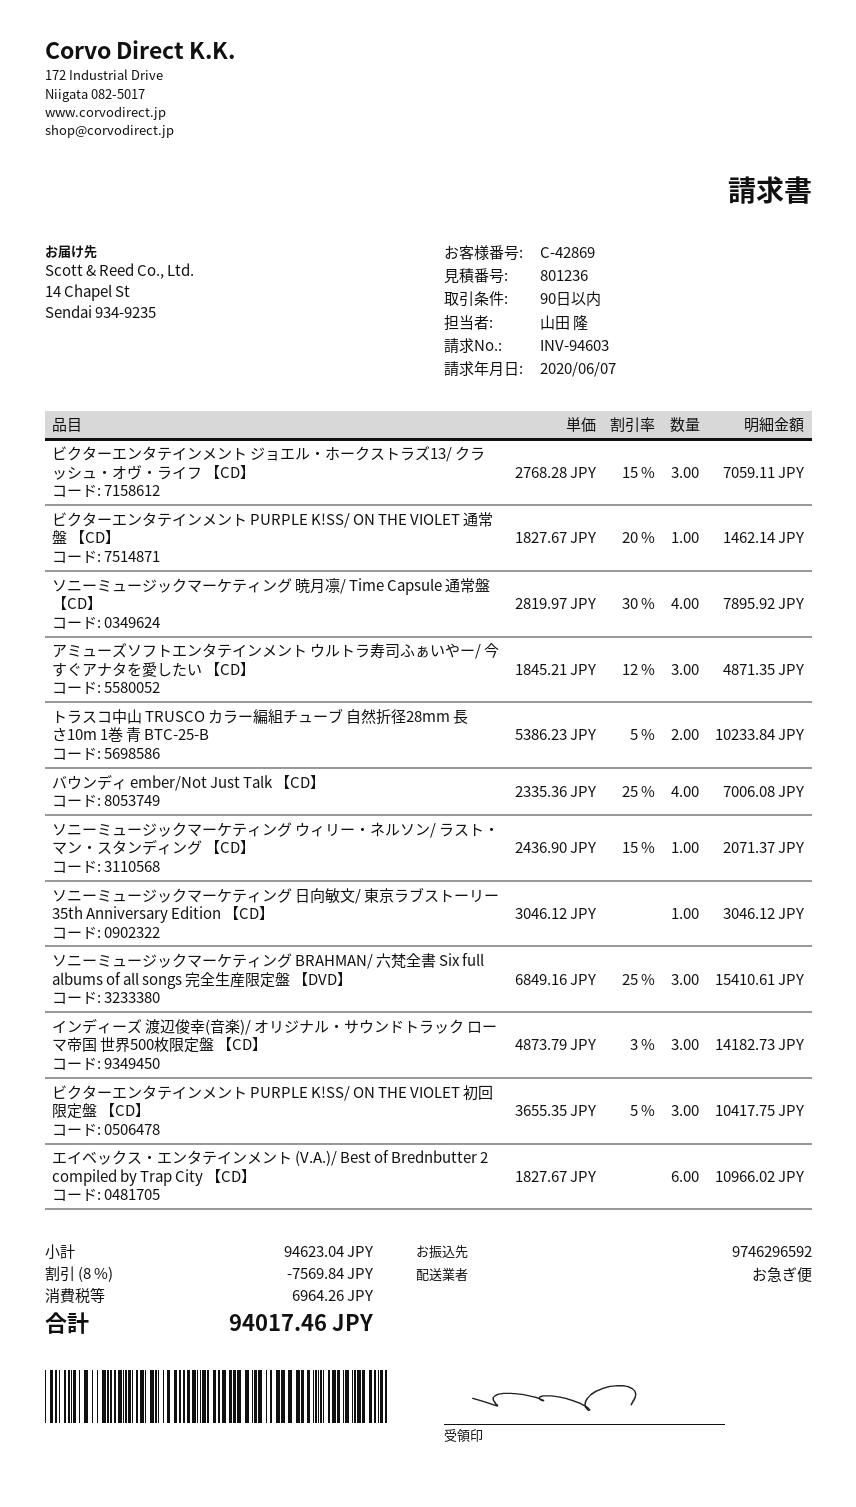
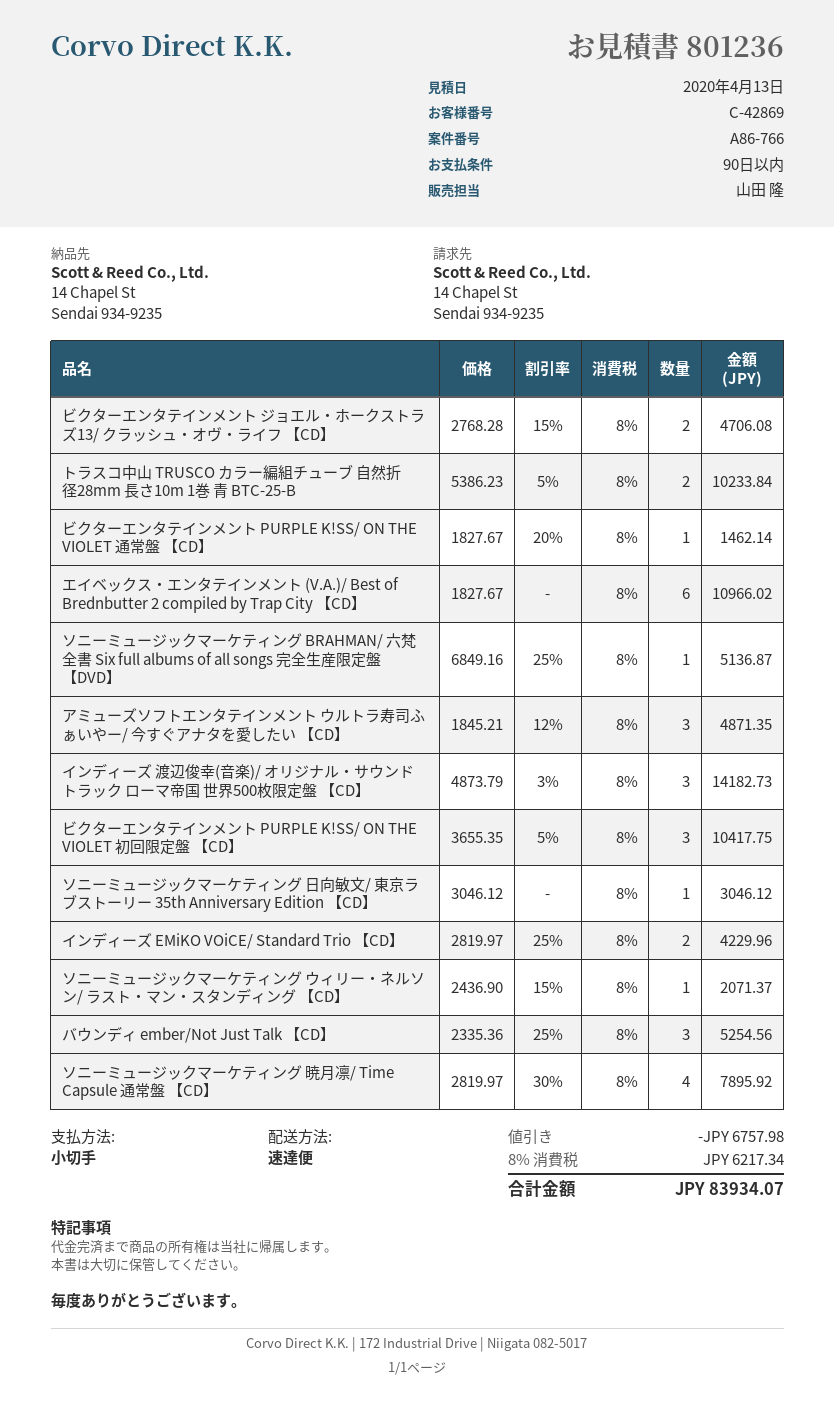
ビクターエンタテインメント ジョエル・ホークストラズ13/ クラッシュ・オヴ・ライフ 【CD】: 3 x 2768.28 - 15% = 7059.11 -> 2 x 2768.28 - 15% = 4706.08
バウンディ ember/Not Just Talk 【CD】: 4 x 2335.36 - 25% = 7006.08 -> 3 x 2335.36 - 25% = 5254.56
ソニーミュージックマーケティング BRAHMAN/ 六梵全書 Six full albums of all songs 完全生産限定盤 【DVD】: 3 x 6849.16 - 25% = 15410.61 -> 1 x 6849.16 - 25% = 5136.87
インディーズ EMiKO VOiCE/ Standard Trio 【CD】: none -> 2 x 2819.97 - 25% = 4229.96
discount: 7569.84 -> 6757.98
tax: 6964.26 -> 6217.34
total: 94017.46 -> 83934.07

